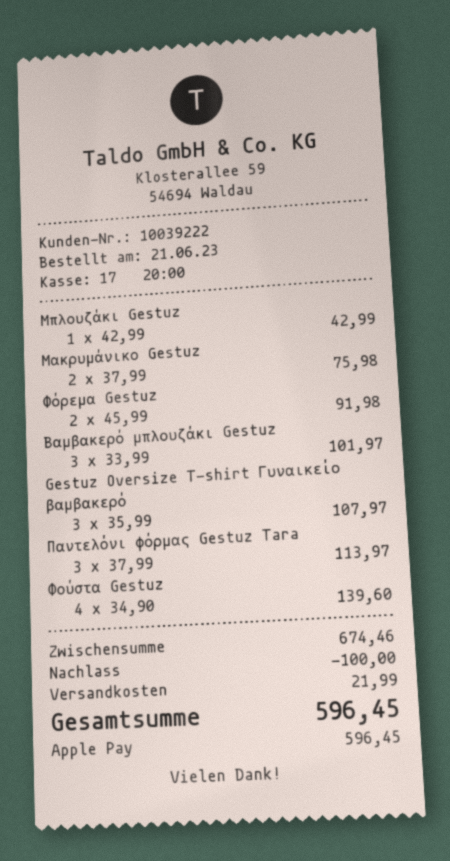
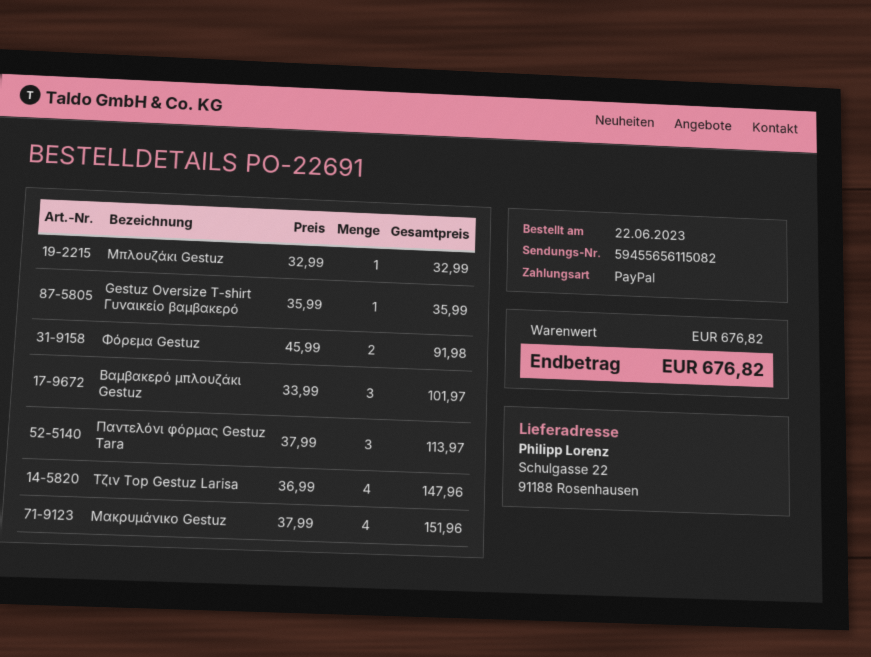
order date: 2023-06-21 -> 2023-06-22
payment method: Apple Pay -> PayPal
Μπλουζάκι Gestuz: 1 x 42.99 = 42.99 -> 1 x 32.99 = 32.99
Μακρυμάνικο Gestuz: 2 x 37.99 = 75.98 -> 4 x 37.99 = 151.96
Gestuz Oversize T-shirt Γυναικείο βαμβακερό: 3 x 35.99 = 107.97 -> 1 x 35.99 = 35.99
Φούστα Gestuz: 4 x 34.90 = 139.60 -> none
Τζιν Top Gestuz Larisa: none -> 4 x 36.99 = 147.96
subtotal: 674.46 -> 676.82
discount: 100.00 -> none
shipping: 21.99 -> none
total: 596.45 -> 676.82

